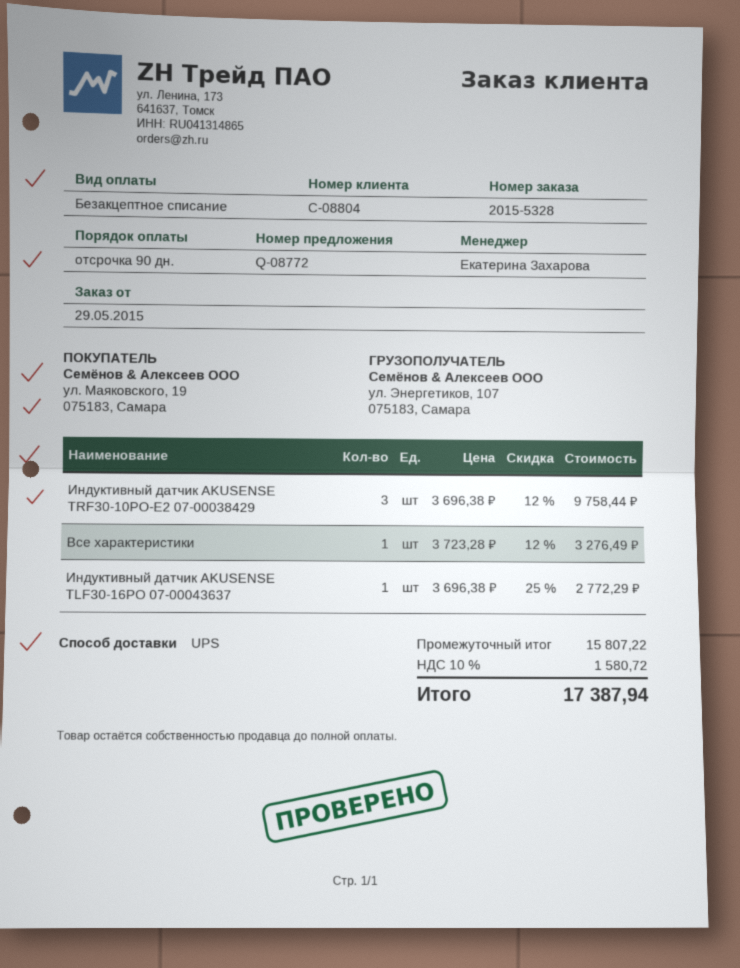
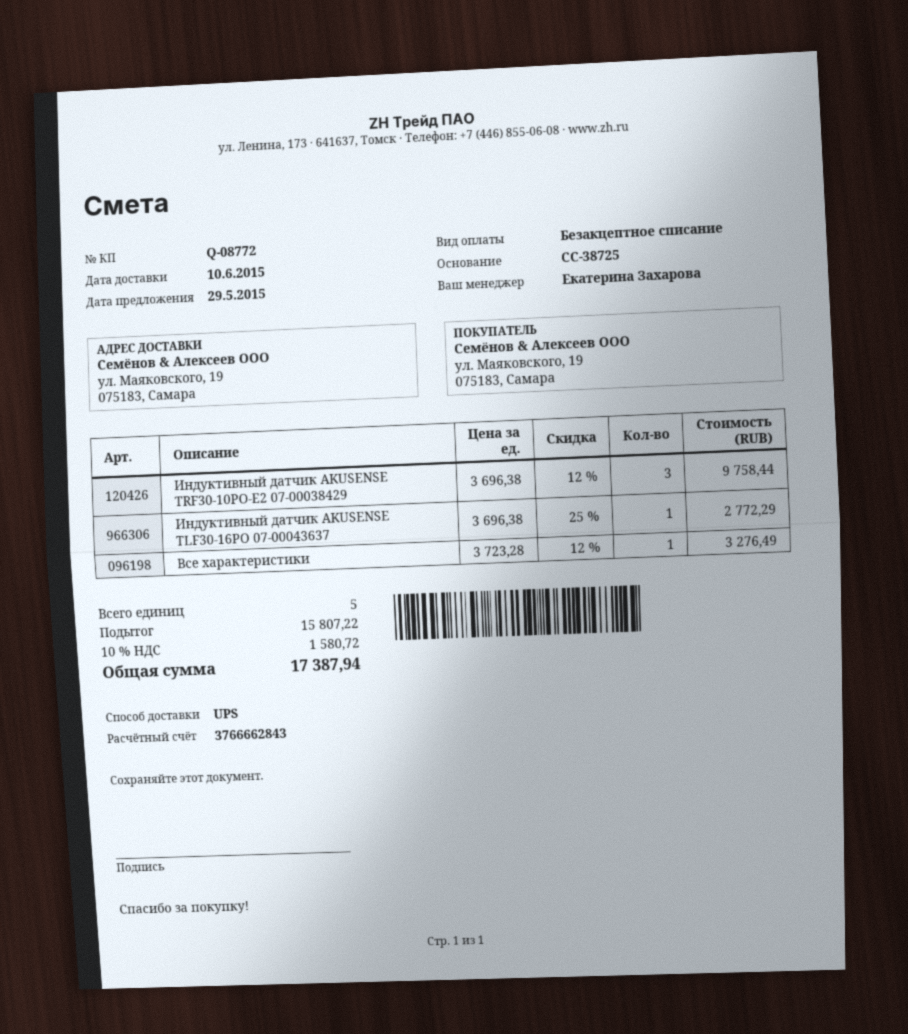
ship to: ул. Энергетиков, 107, 075183, Самара -> ул. Маяковского, 19, 075183, Самара

